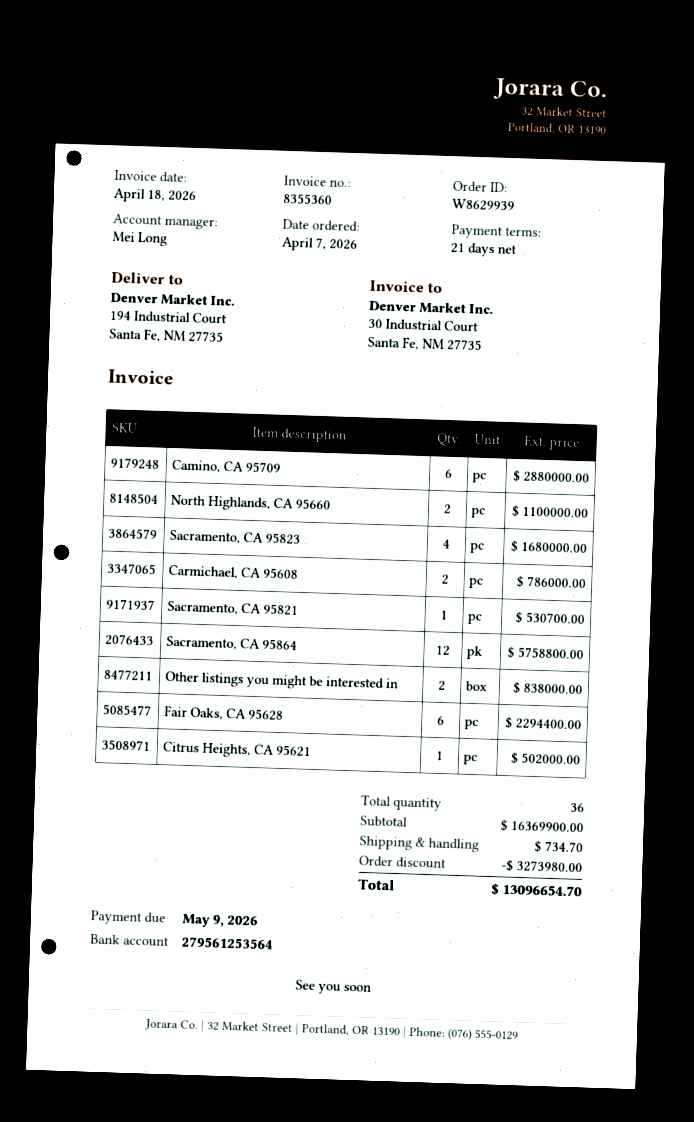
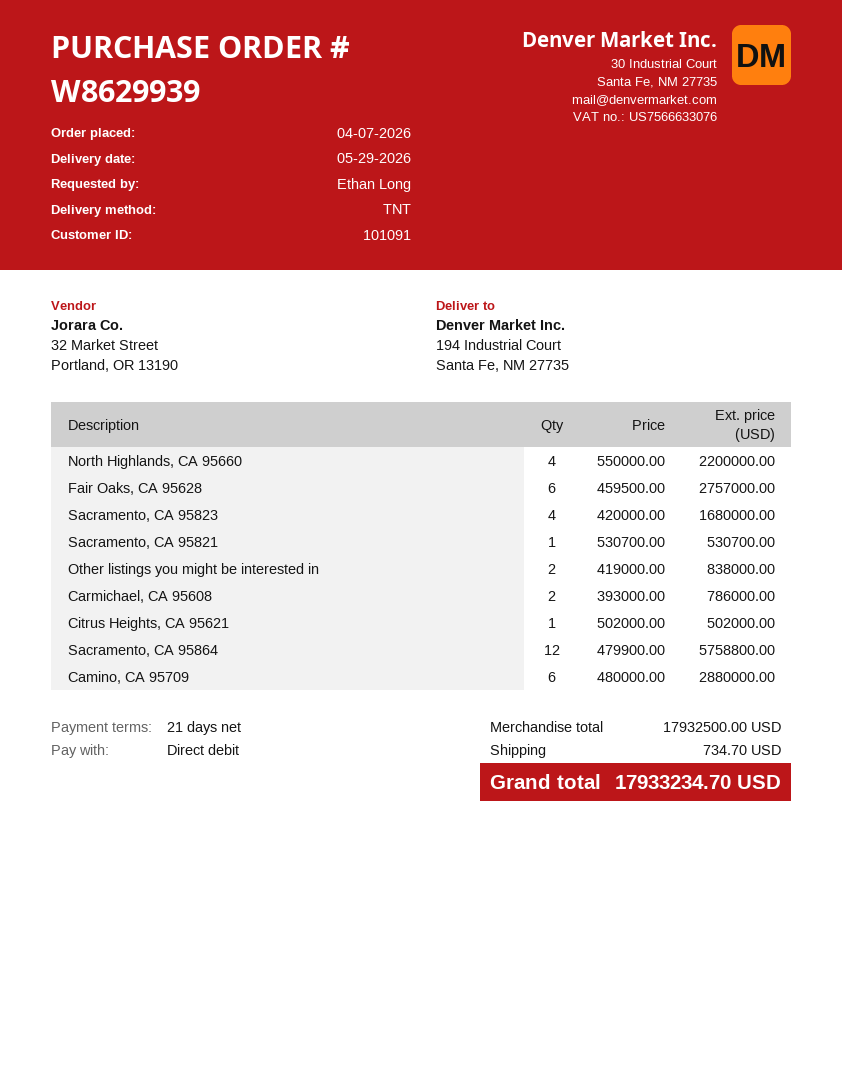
North Highlands, CA 95660: 2 for 1100000.00 -> 4 for 2200000.00
Fair Oaks, CA 95628: 6 for 2294400.00 -> 6 for 2757000.00
subtotal: 16369900.00 -> 17932500.00
discount: 3273980.00 -> none
total: 13096654.70 -> 17933234.70

